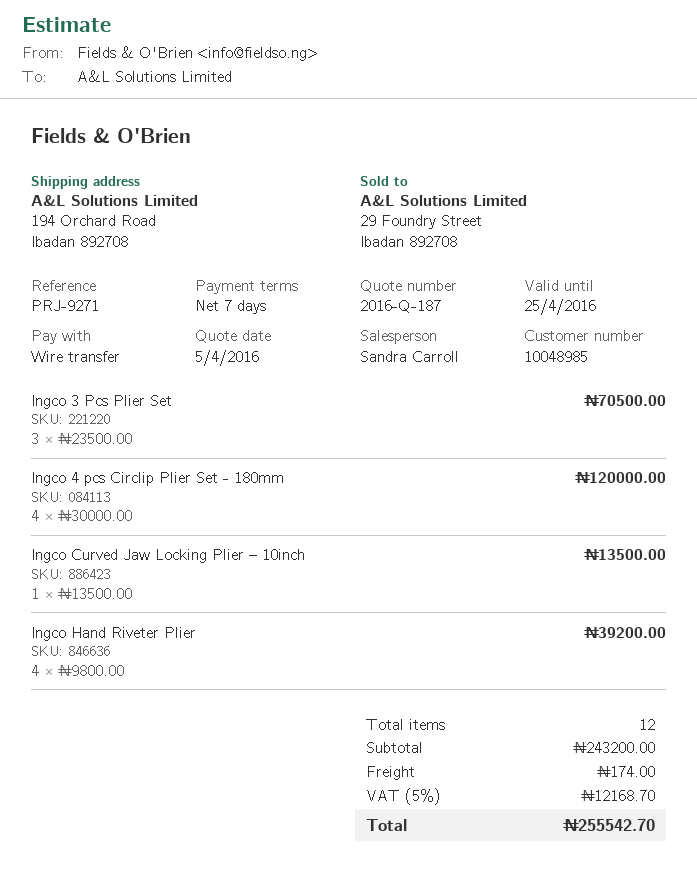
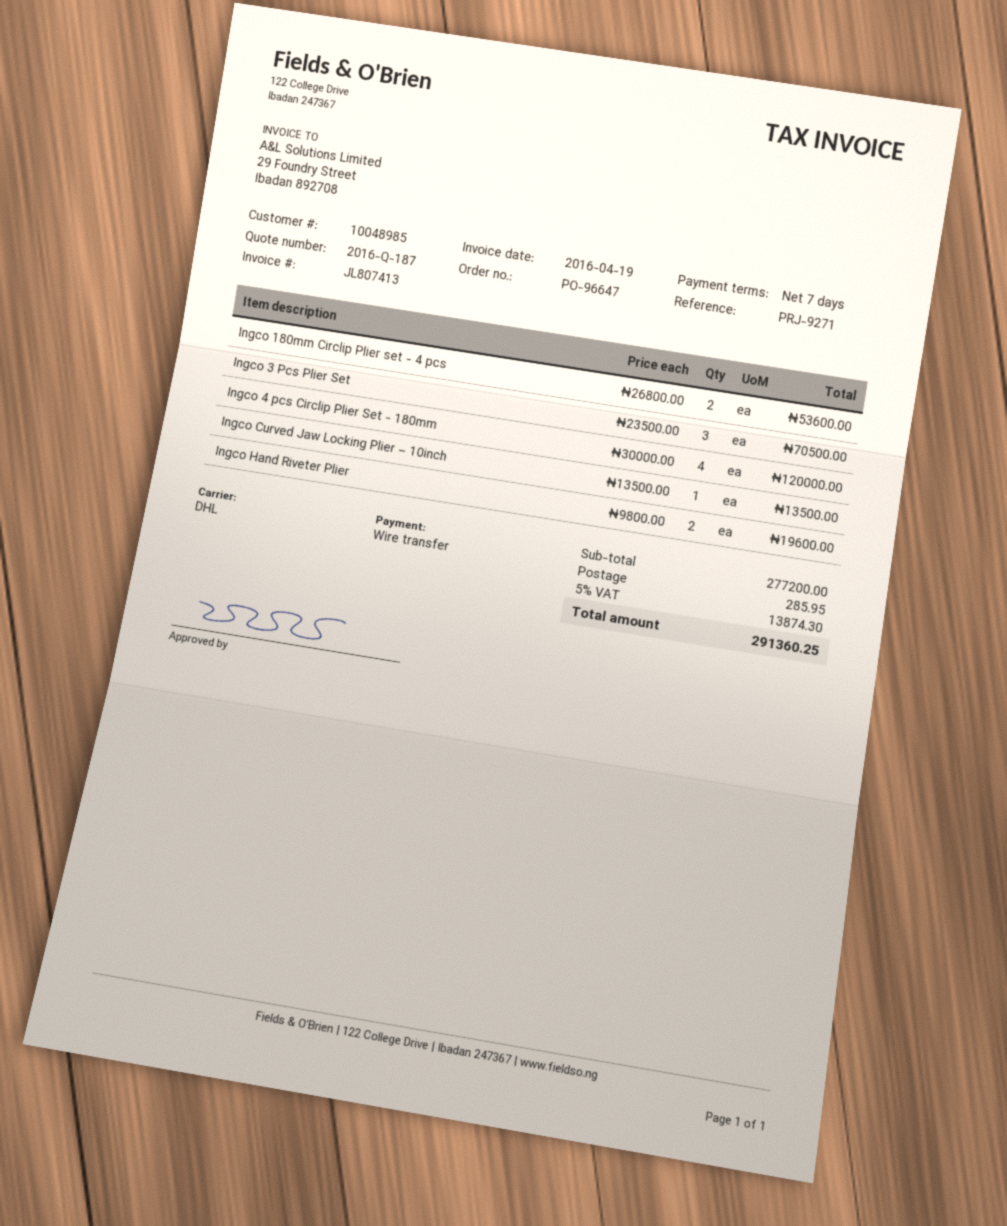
Ingco Hand Riveter Plier: 4 x 9800.00 = 39200.00 -> 2 x 9800.00 = 19600.00
Ingco 180mm Circlip Plier set - 4 pcs: none -> 2 x 26800.00 = 53600.00
subtotal: 243200.00 -> 277200.00
shipping: 174.00 -> 285.95
tax: 5% = 12168.70 -> 5% = 13874.30
total: 255542.70 -> 291360.25

